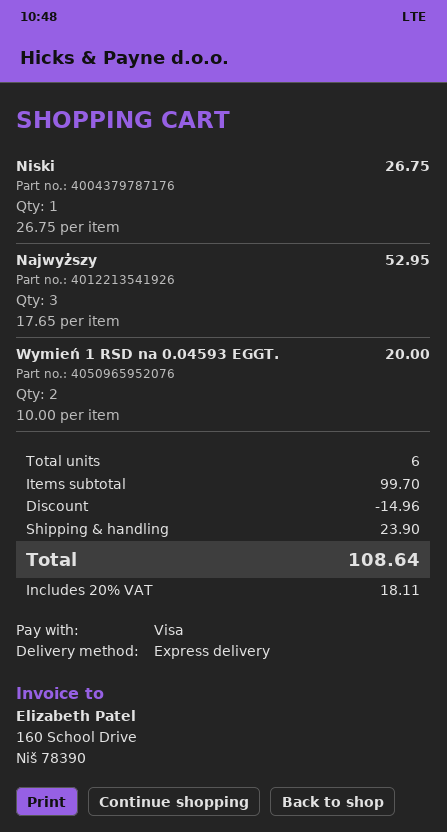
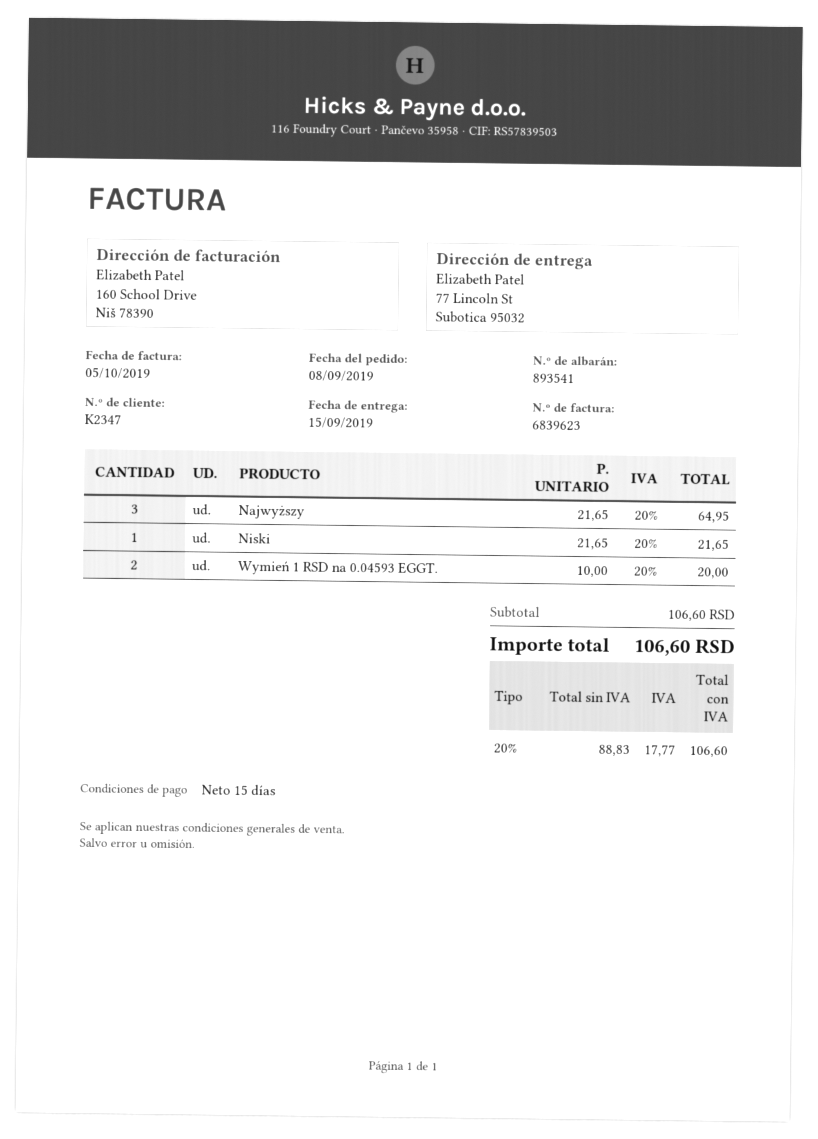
Niski: 1 x 26.75 = 26.75 -> 1 x 21.65 = 21.65
Najwyższy: 3 x 17.65 = 52.95 -> 3 x 21.65 = 64.95
subtotal: 99.70 -> 106.60
discount: 14.96 -> none
shipping: 23.90 -> none
tax: 20% = 18.11 -> 20% = 17.77
total: 108.64 -> 106.60

